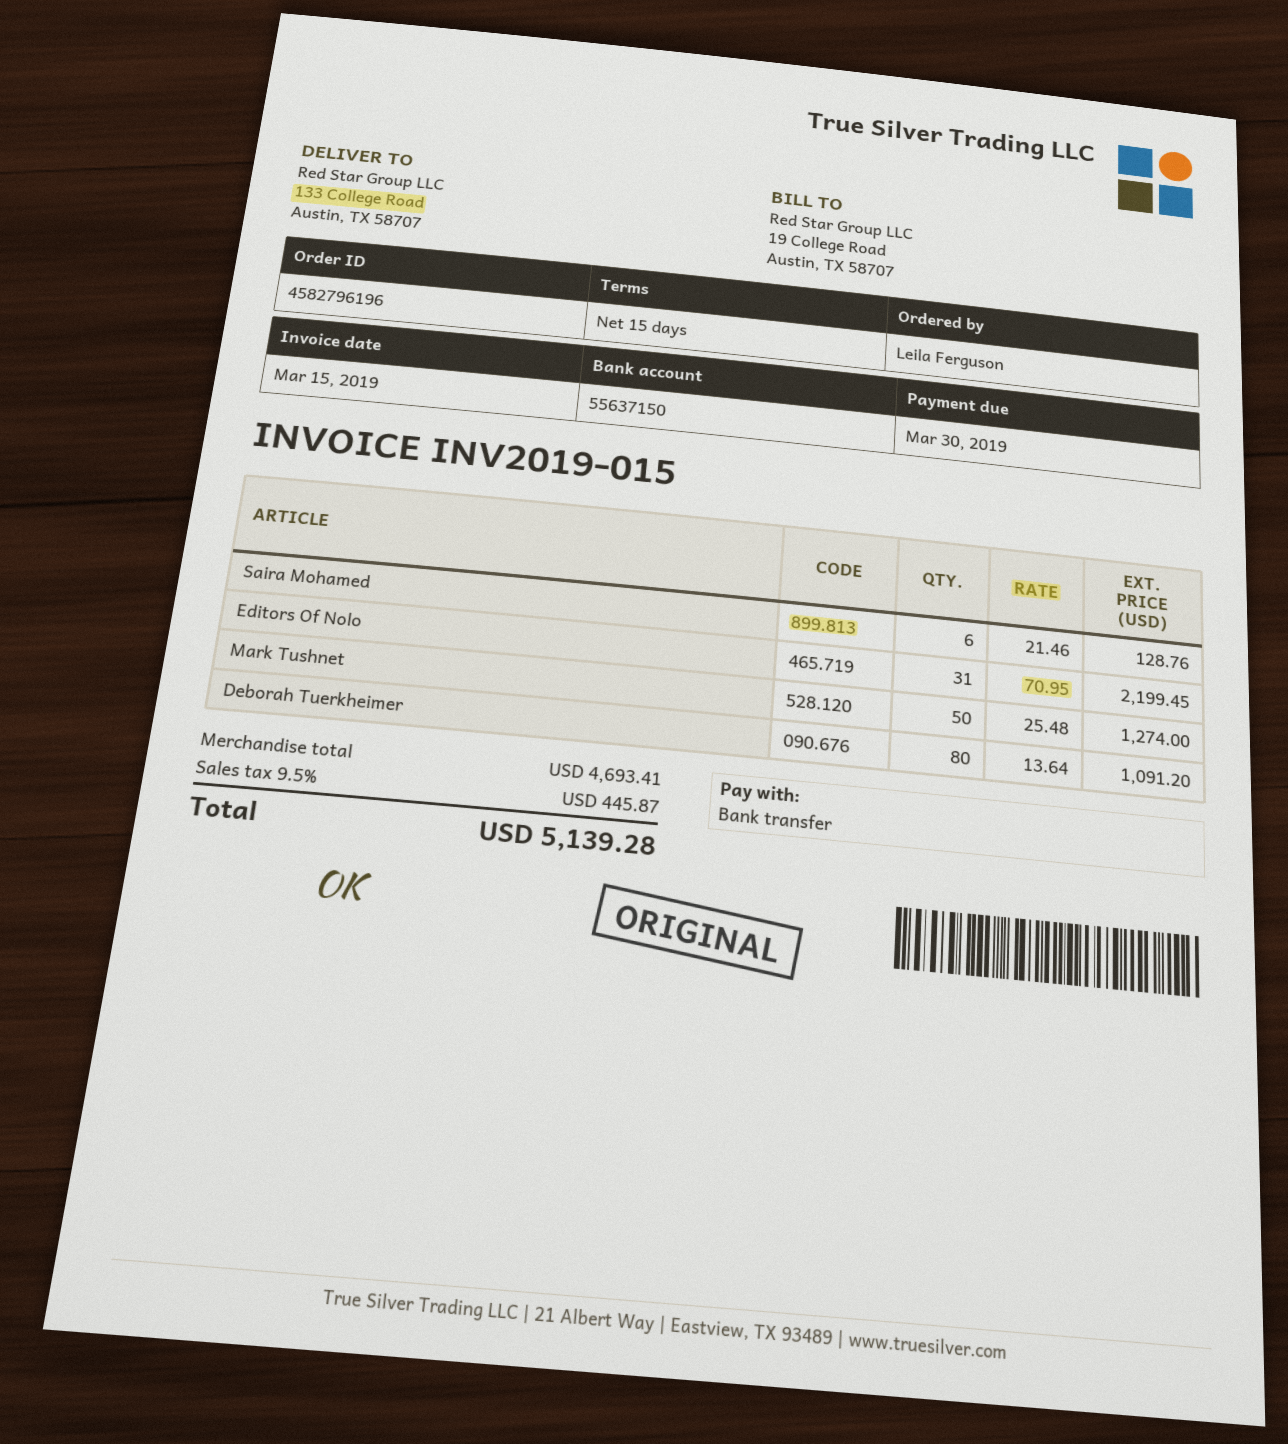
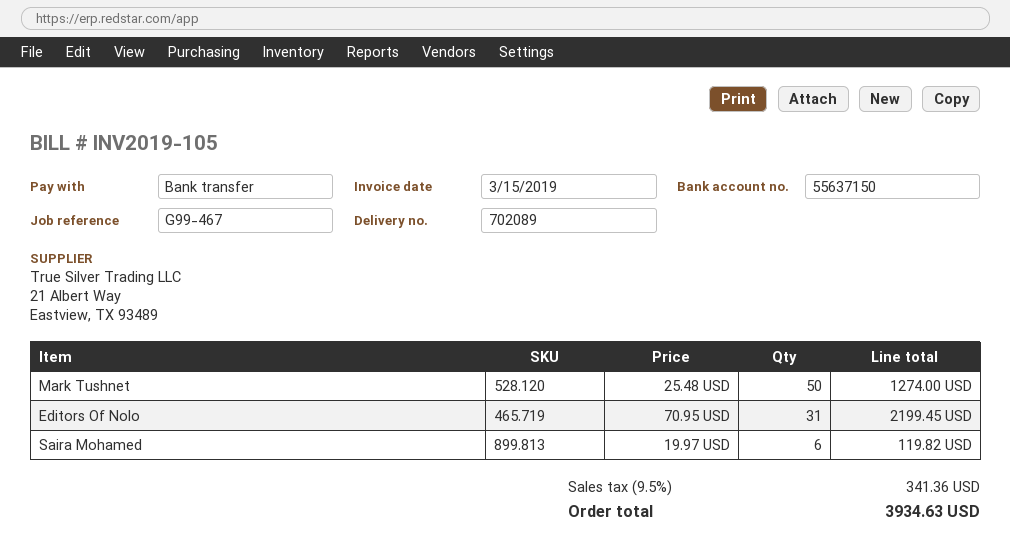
invoice number: INV2019-015 -> INV2019-105
Saira Mohamed: 6 x 21.46 = 128.76 -> 6 x 19.97 = 119.82
Deborah Tuerkheimer: 80 x 13.64 = 1091.20 -> none
tax: 9.5% = 445.87 -> 9.5% = 341.36
total: 5139.28 -> 3934.63

